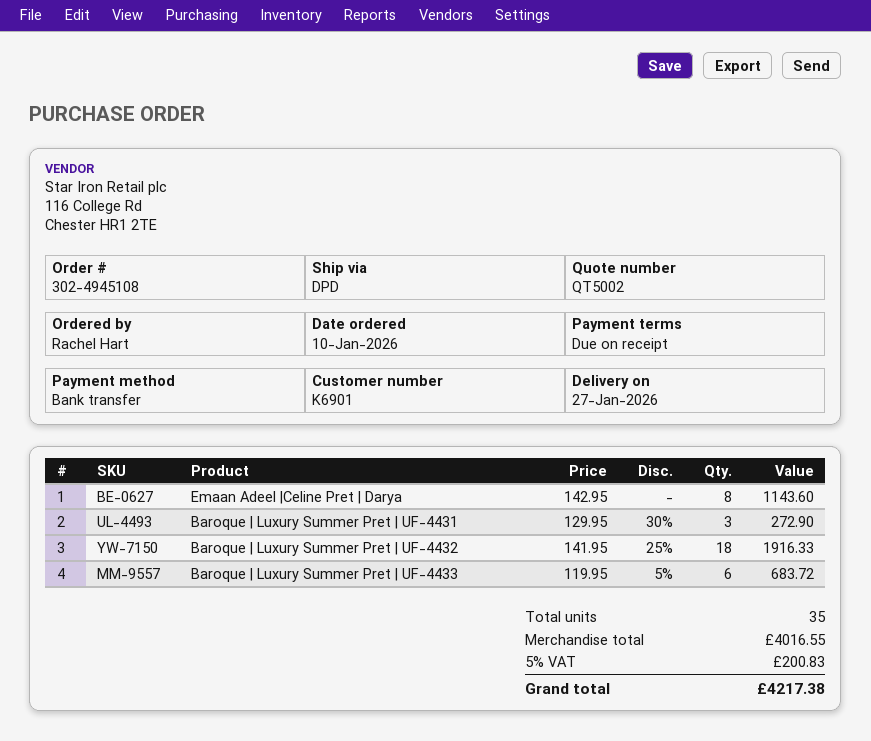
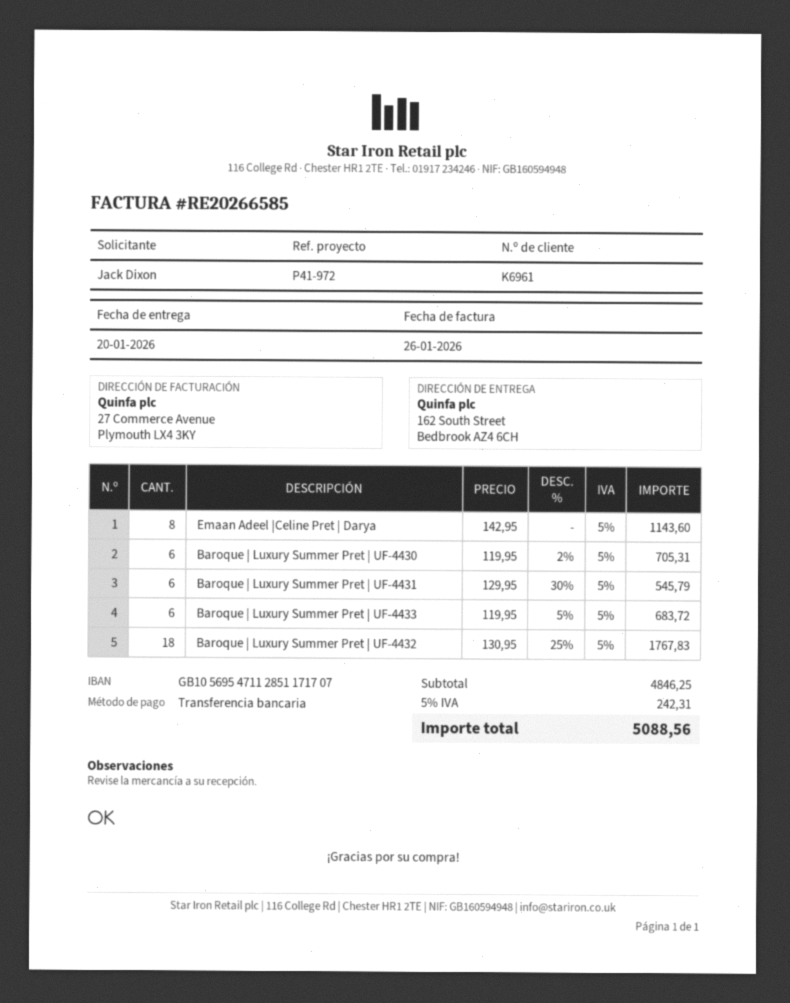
delivery date: 2026-01-27 -> 2026-01-20
customer number: K6901 -> K6961
ordered by: Rachel Hart -> Jack Dixon
Baroque | Luxury Summer Pret | UF-4431: 3 x 129.95 - 30% = 272.90 -> 6 x 129.95 - 30% = 545.79
Baroque | Luxury Summer Pret | UF-4432: 18 x 141.95 - 25% = 1916.33 -> 18 x 130.95 - 25% = 1767.83
Baroque | Luxury Summer Pret | UF-4430: none -> 6 x 119.95 - 2% = 705.31
subtotal: 4016.55 -> 4846.25
tax: 5% = 200.83 -> 5% = 242.31
total: 4217.38 -> 5088.56

